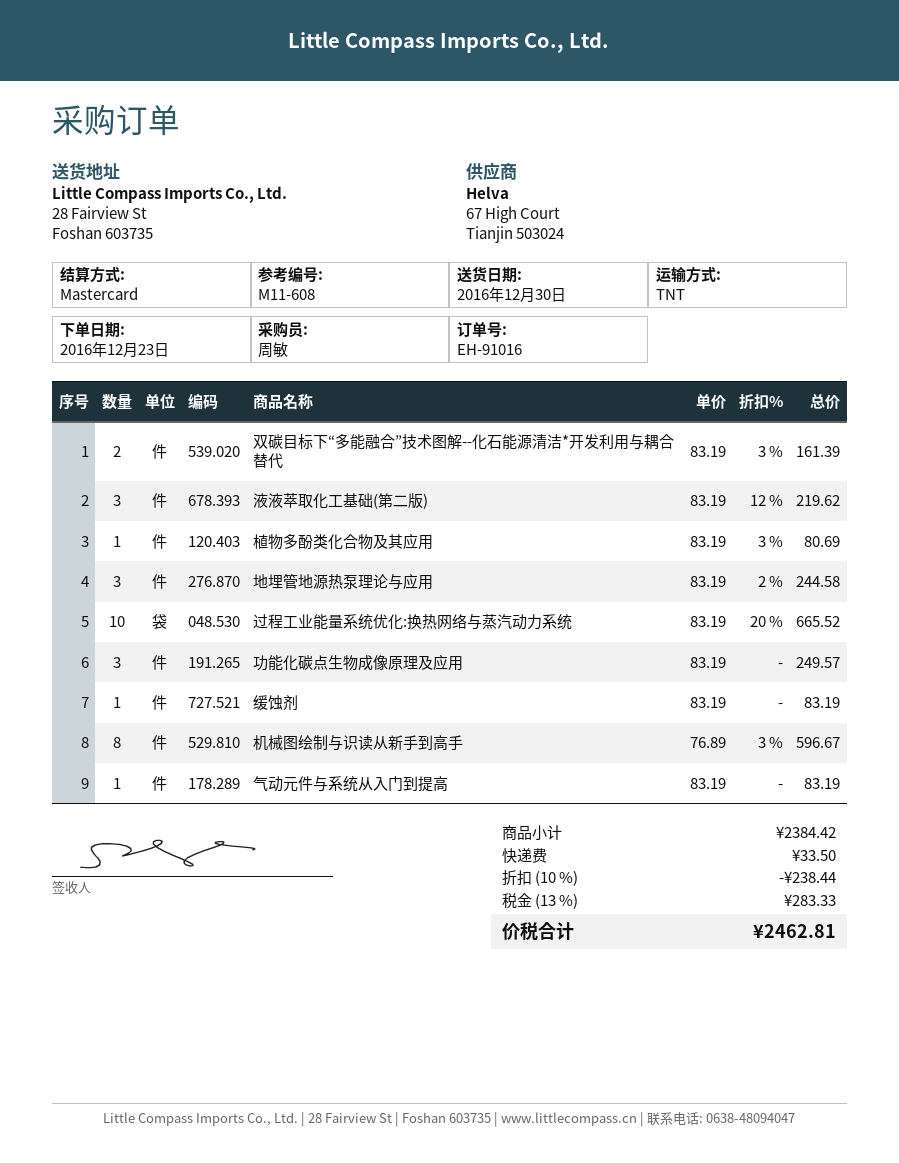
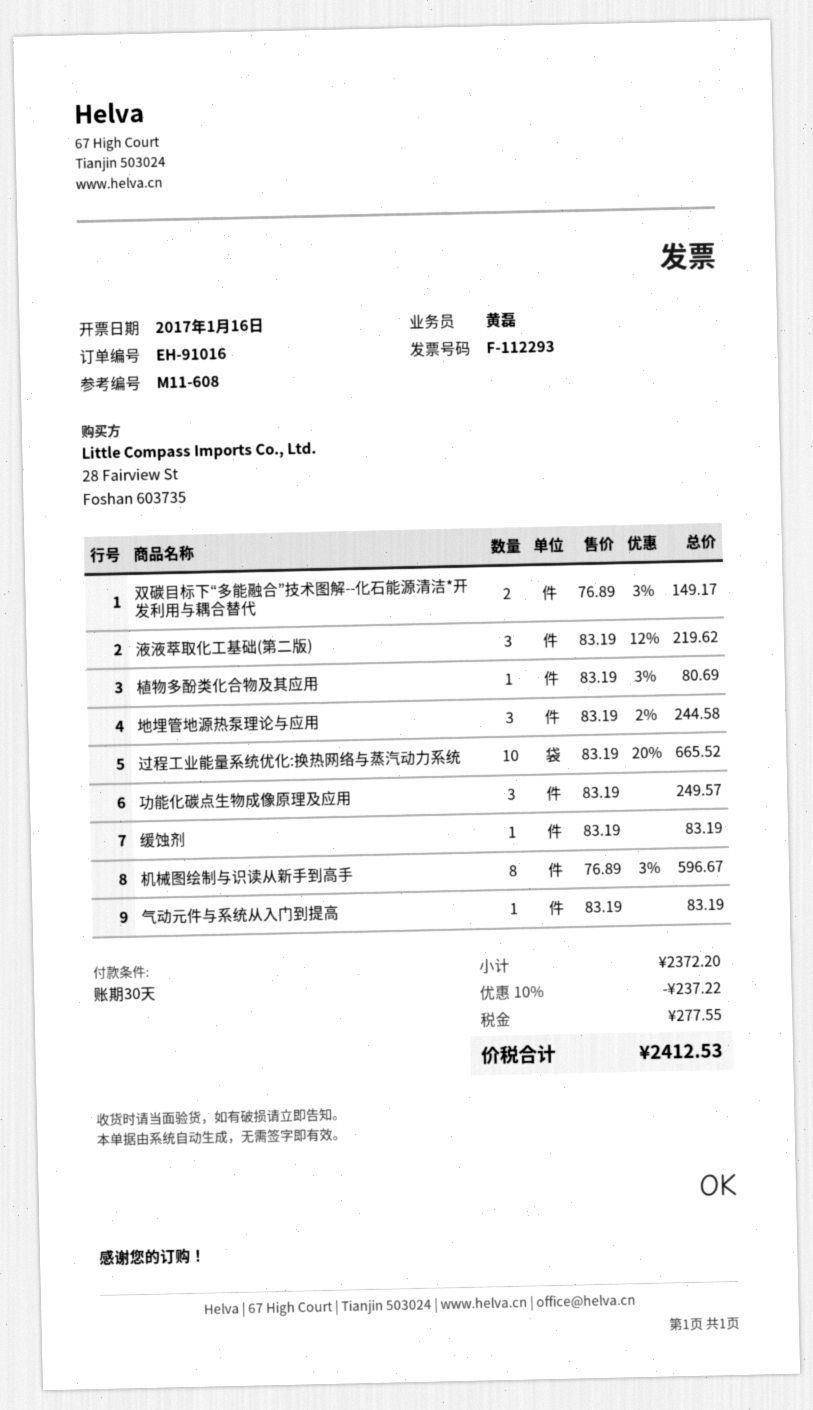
双碳目标下“多能融合”技术图解--化石能源清洁*开发利用与耦合替代: 2 x 83.19 - 3% = 161.39 -> 2 x 76.89 - 3% = 149.17
subtotal: 2384.42 -> 2372.20
discount: 10% = 238.44 -> 10% = 237.22
shipping: 33.50 -> none
tax: 283.33 -> 277.55
total: 2462.81 -> 2412.53

